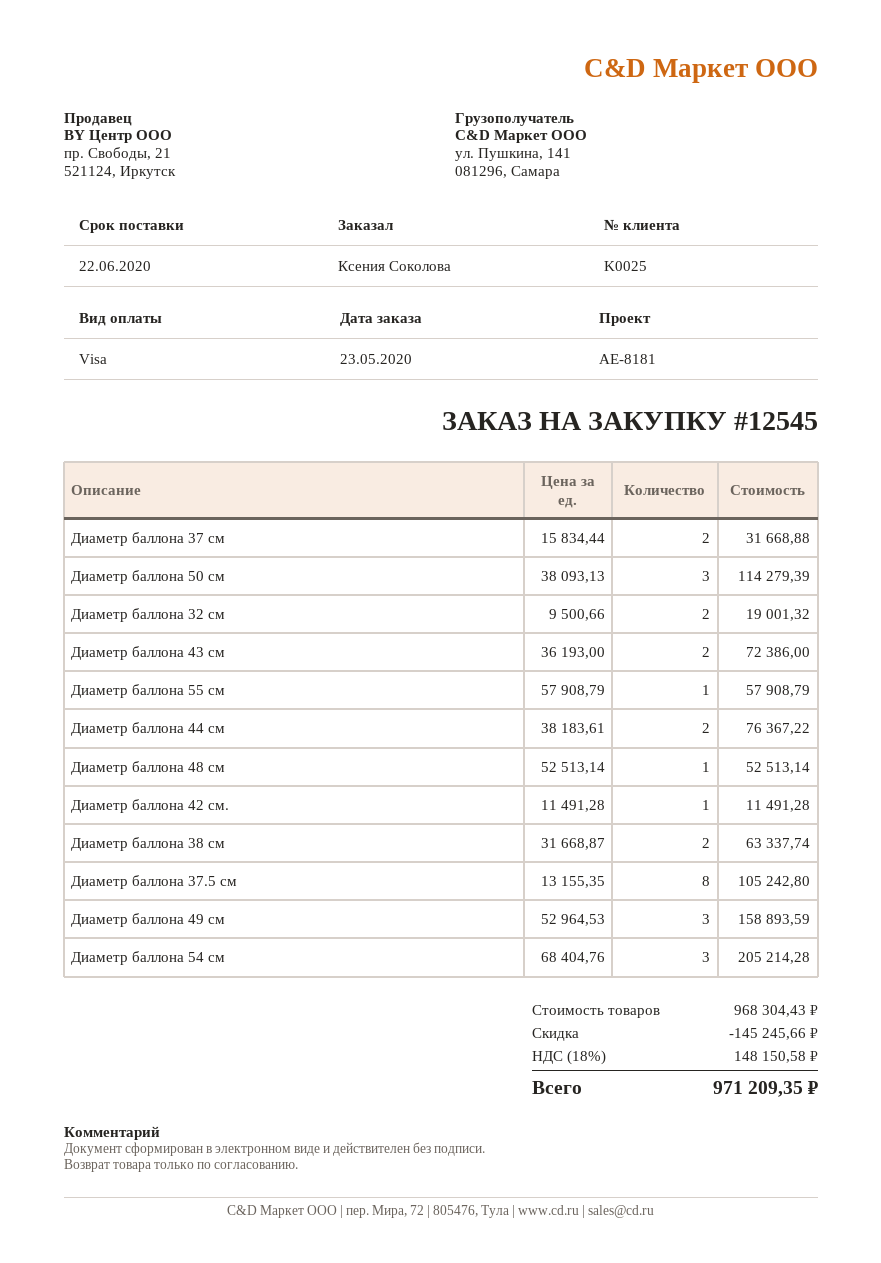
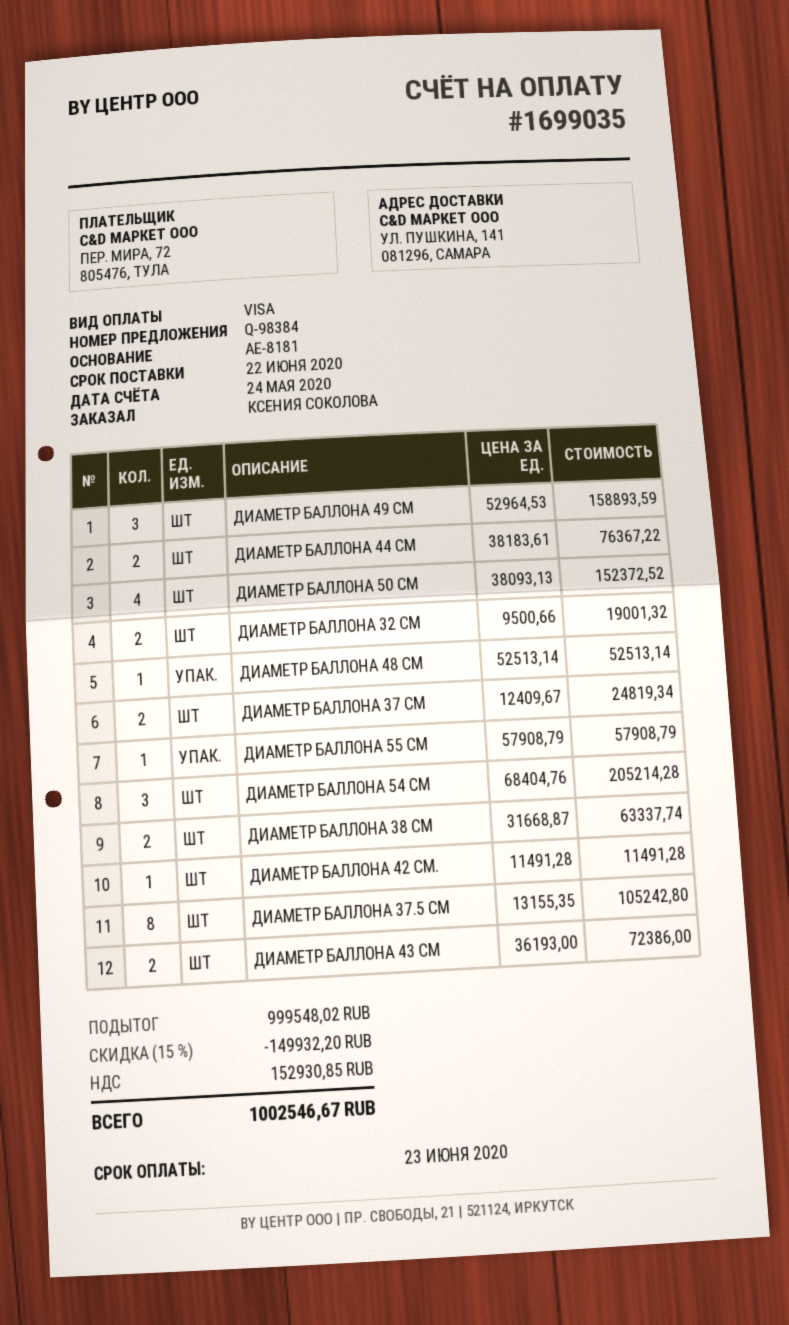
Диаметр баллона 37 см: 2 x 15834.44 = 31668.88 -> 2 x 12409.67 = 24819.34
Диаметр баллона 50 см: 3 x 38093.13 = 114279.39 -> 4 x 38093.13 = 152372.52
subtotal: 968304.43 -> 999548.02
discount: 145245.66 -> 149932.20
tax: 148150.58 -> 152930.85
total: 971209.35 -> 1002546.67

